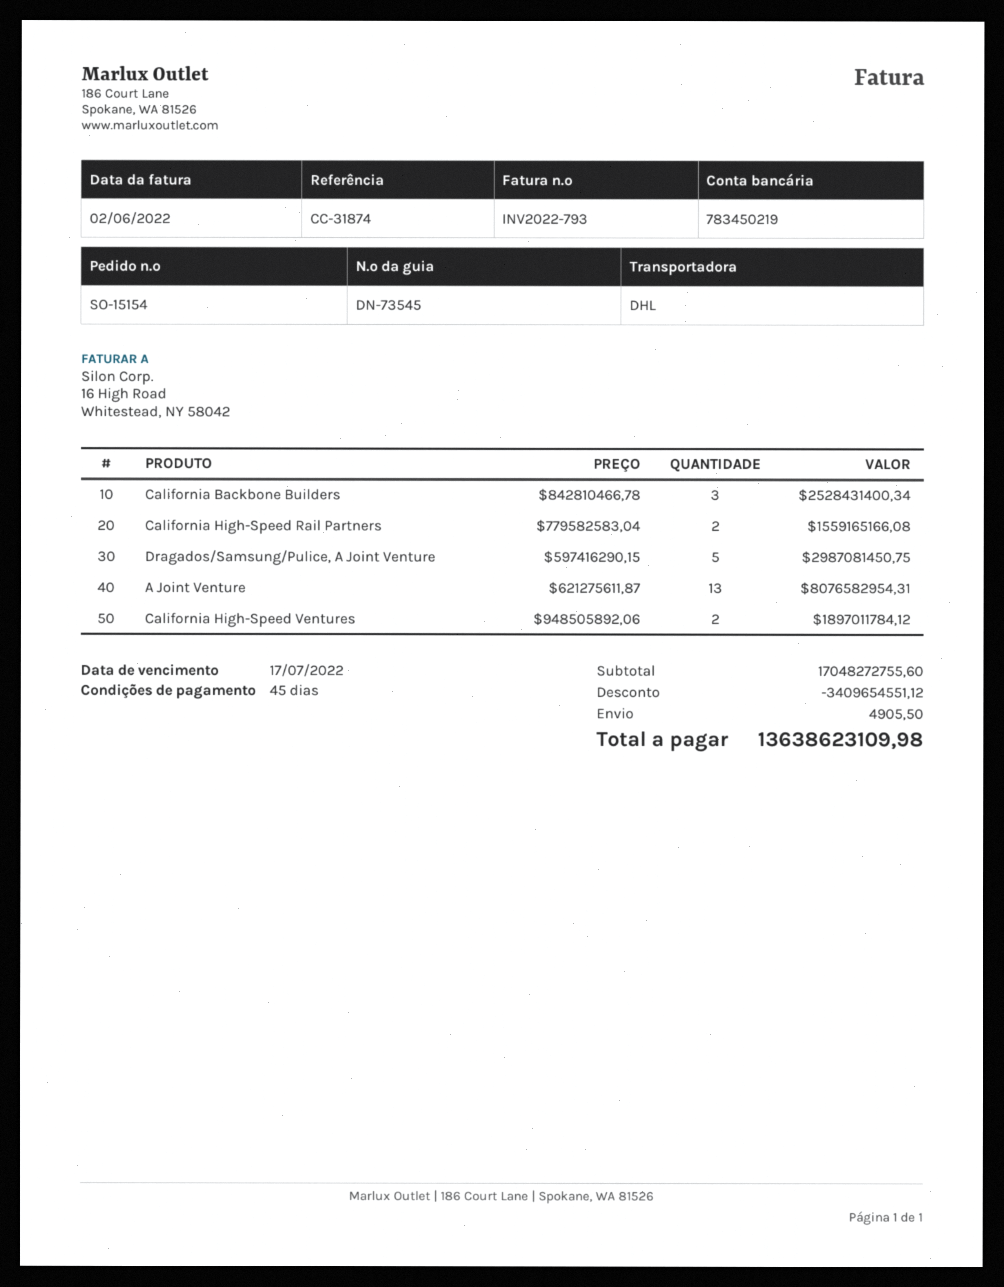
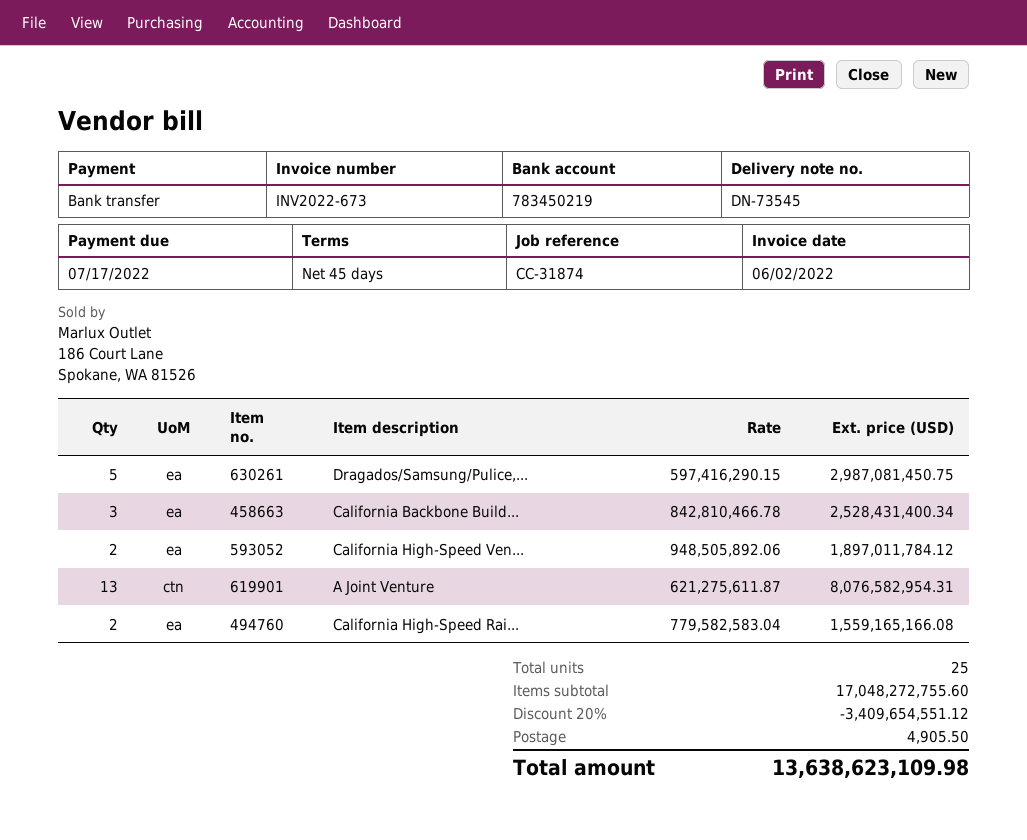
invoice number: INV2022-793 -> INV2022-673

